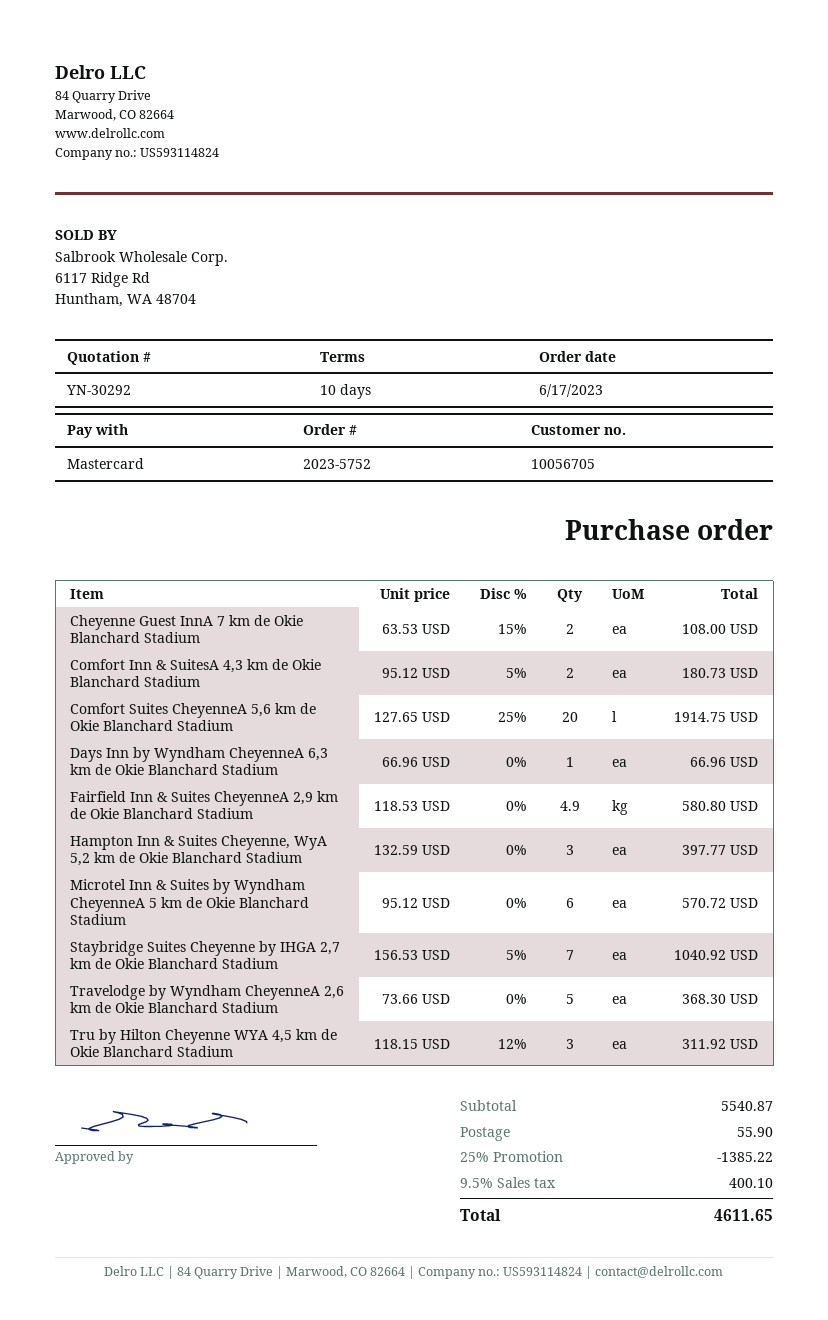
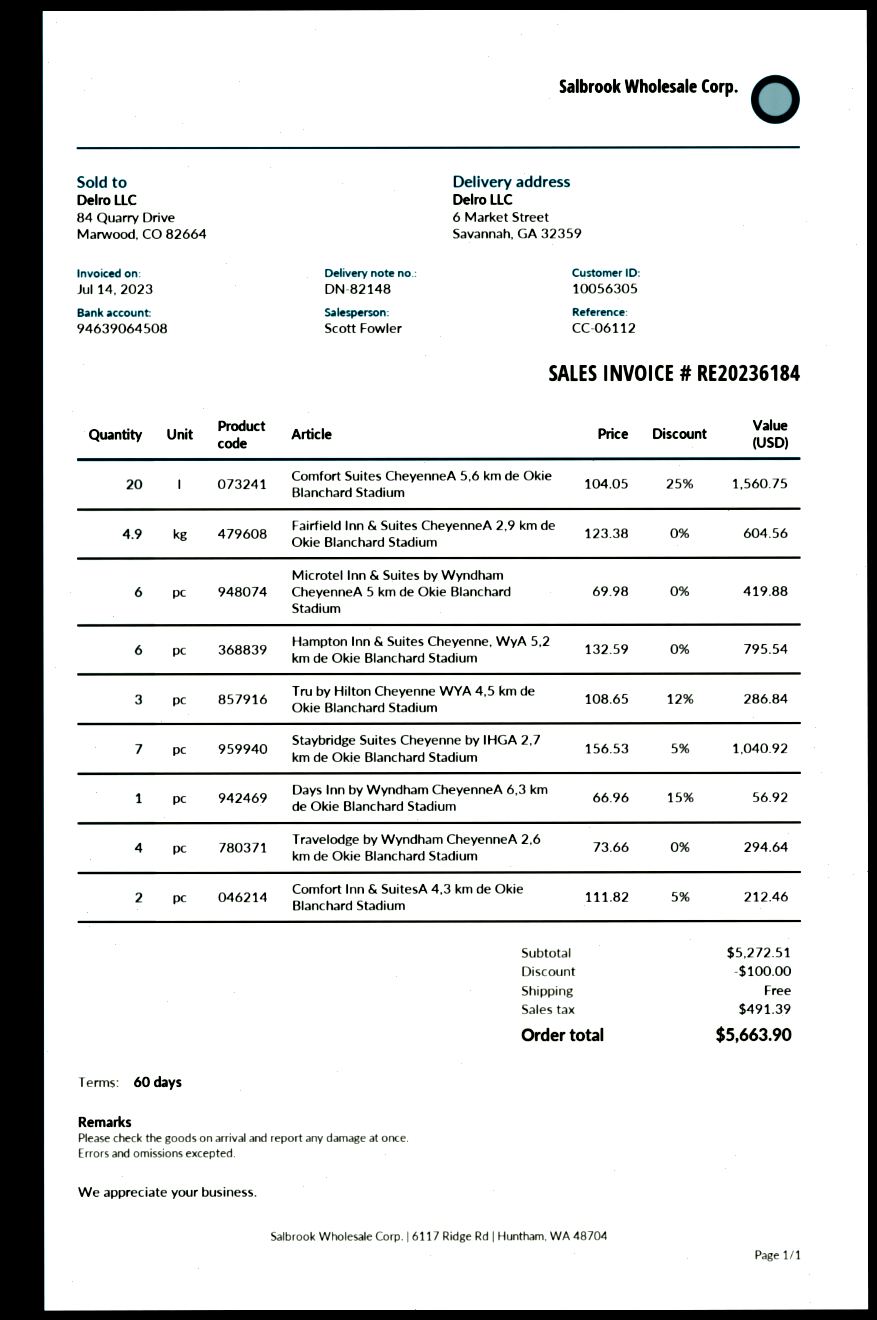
payment terms: 10 days -> 60 days
customer number: 10056705 -> 10056305
Cheyenne Guest InnA 7 km de Okie Blanchard Stadium: 2 x 63.53 - 15% = 108.00 -> none
Comfort Inn & SuitesA 4,3 km de Okie Blanchard Stadium: 2 x 95.12 - 5% = 180.73 -> 2 x 111.82 - 5% = 212.46
Comfort Suites CheyenneA 5,6 km de Okie Blanchard Stadium: 20 x 127.65 - 25% = 1914.75 -> 20 x 104.05 - 25% = 1560.75
Days Inn by Wyndham CheyenneA 6,3 km de Okie Blanchard Stadium: 1 x 66.96 = 66.96 -> 1 x 66.96 - 15% = 56.92
Fairfield Inn & Suites CheyenneA 2,9 km de Okie Blanchard Stadium: 4.9 x 118.53 = 580.80 -> 4.9 x 123.38 = 604.56
Hampton Inn & Suites Cheyenne, WyA 5,2 km de Okie Blanchard Stadium: 3 x 132.59 = 397.77 -> 6 x 132.59 = 795.54
Microtel Inn & Suites by Wyndham CheyenneA 5 km de Okie Blanchard Stadium: 6 x 95.12 = 570.72 -> 6 x 69.98 = 419.88
Travelodge by Wyndham CheyenneA 2,6 km de Okie Blanchard Stadium: 5 x 73.66 = 368.30 -> 4 x 73.66 = 294.64
Tru by Hilton Cheyenne WYA 4,5 km de Okie Blanchard Stadium: 3 x 118.15 - 12% = 311.92 -> 3 x 108.65 - 12% = 286.84
subtotal: 5540.87 -> 5272.51
discount: 1385.22 -> 100.00
shipping: 55.90 -> 0.00
tax: 400.10 -> 491.39
total: 4611.65 -> 5663.90

